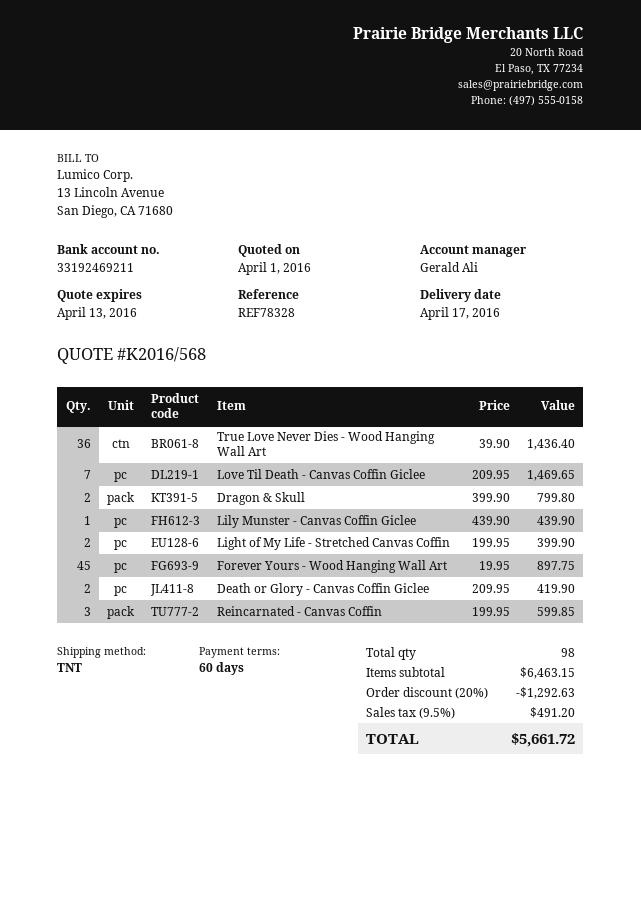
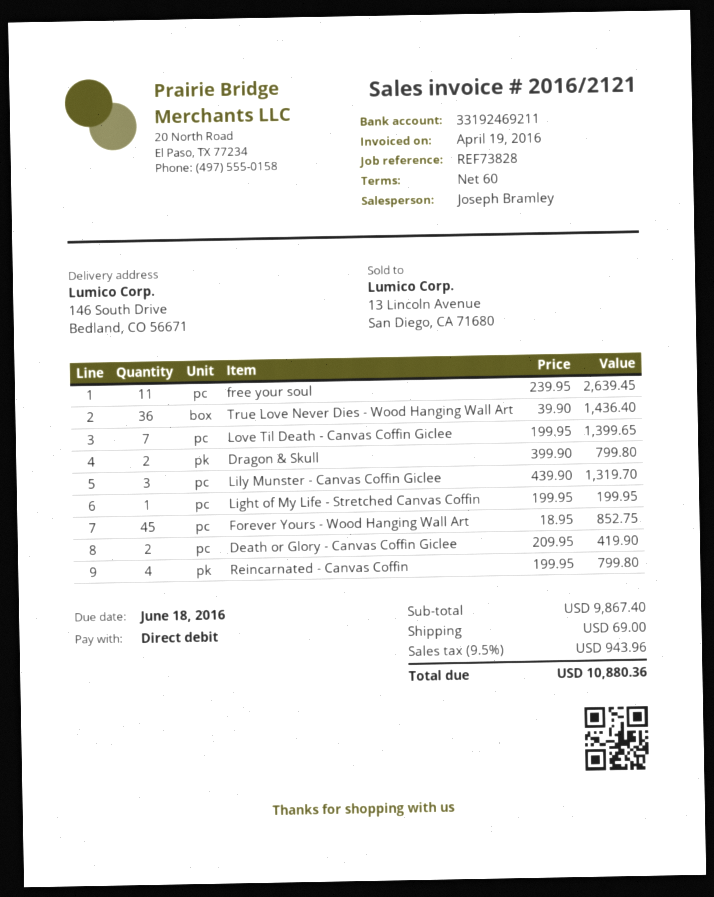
reference: REF78328 -> REF73828
sales rep: Gerald Ali -> Joseph Bramley
Love Til Death - Canvas Coffin Giclee: 7 x 209.95 = 1469.65 -> 7 x 199.95 = 1399.65
Lily Munster - Canvas Coffin Giclee: 1 x 439.90 = 439.90 -> 3 x 439.90 = 1319.70
Light of My Life - Stretched Canvas Coffin: 2 x 199.95 = 399.90 -> 1 x 199.95 = 199.95
Forever Yours - Wood Hanging Wall Art: 45 x 19.95 = 897.75 -> 45 x 18.95 = 852.75
Reincarnated - Canvas Coffin: 3 x 199.95 = 599.85 -> 4 x 199.95 = 799.80
free your soul: none -> 11 x 239.95 = 2639.45
subtotal: 6463.15 -> 9867.40
discount: 20% = 1292.63 -> none
shipping: none -> 69.00
tax: 9.5% = 491.20 -> 9.5% = 943.96
total: 5661.72 -> 10880.36

